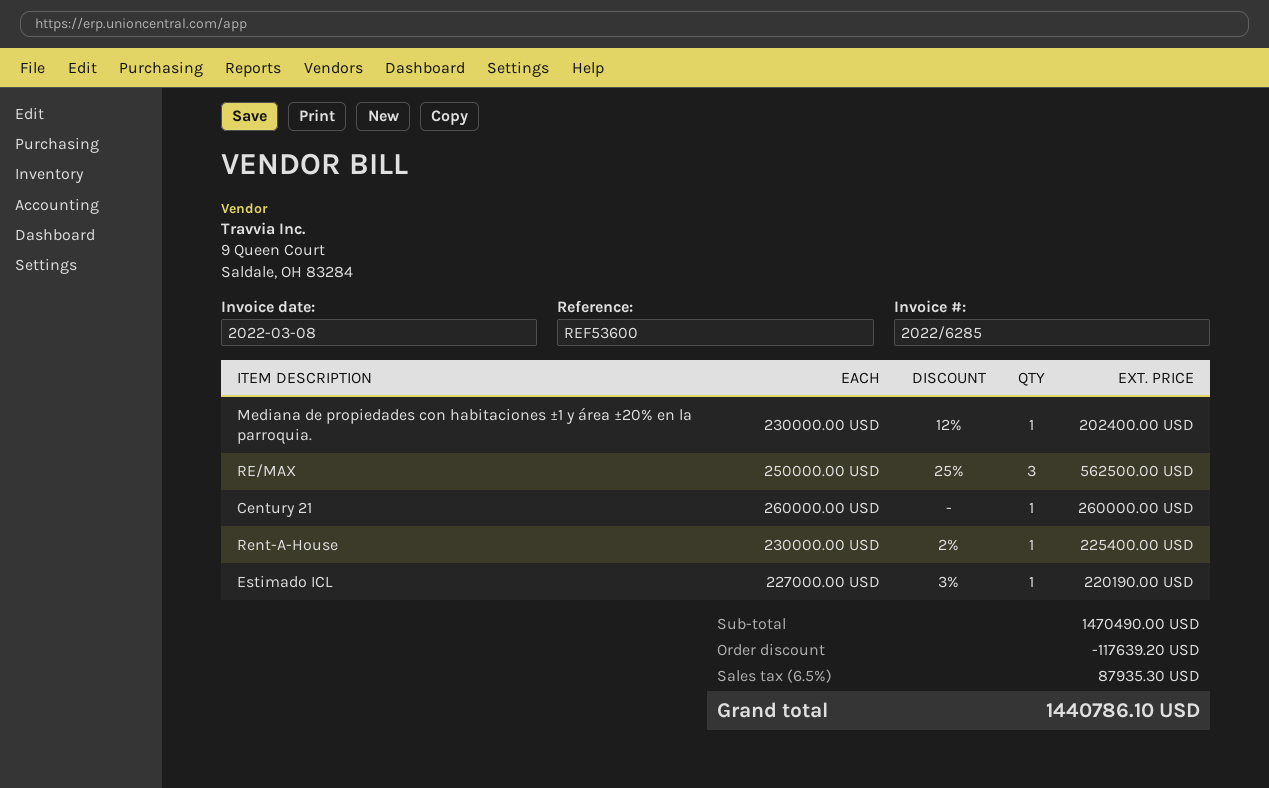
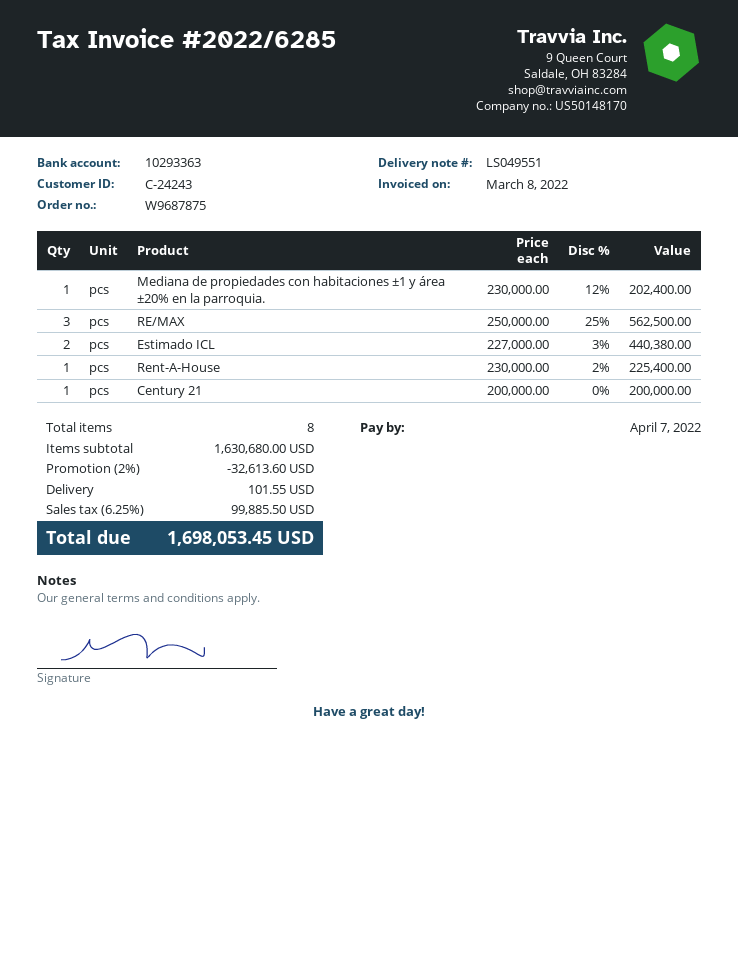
Century 21: 1 x 260000.00 = 260000.00 -> 1 x 200000.00 = 200000.00
Estimado ICL: 1 x 227000.00 - 3% = 220190.00 -> 2 x 227000.00 - 3% = 440380.00
subtotal: 1470490.00 -> 1630680.00
discount: 117639.20 -> 32613.60
shipping: none -> 101.55
tax: 6.5% = 87935.30 -> 6.25% = 99885.50
total: 1440786.10 -> 1698053.45

